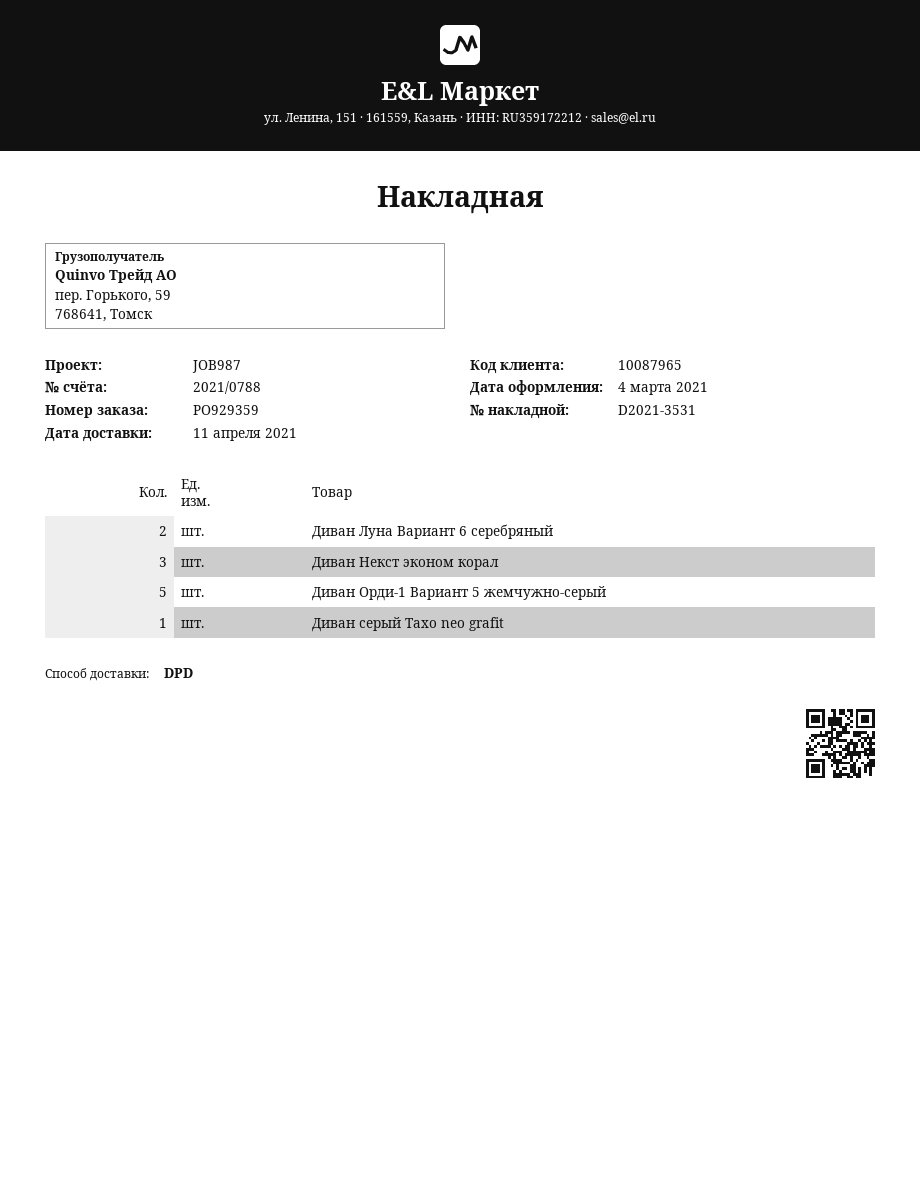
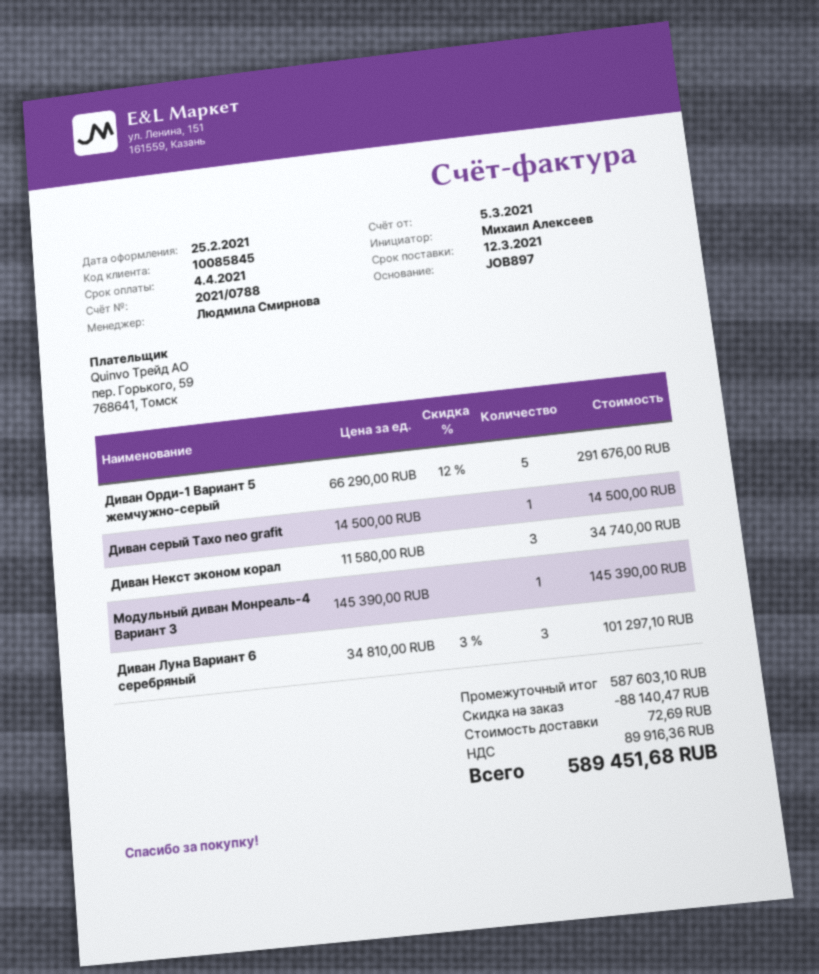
order date: 2021-03-04 -> 2021-02-25
delivery date: 2021-04-11 -> 2021-03-12
customer number: 10087965 -> 10085845
reference: JOB987 -> JOB897
Диван Луна Вариант 6 серебряный: 2 -> 3
Модульный диван Монреаль-4 Вариант 3: none -> 1

